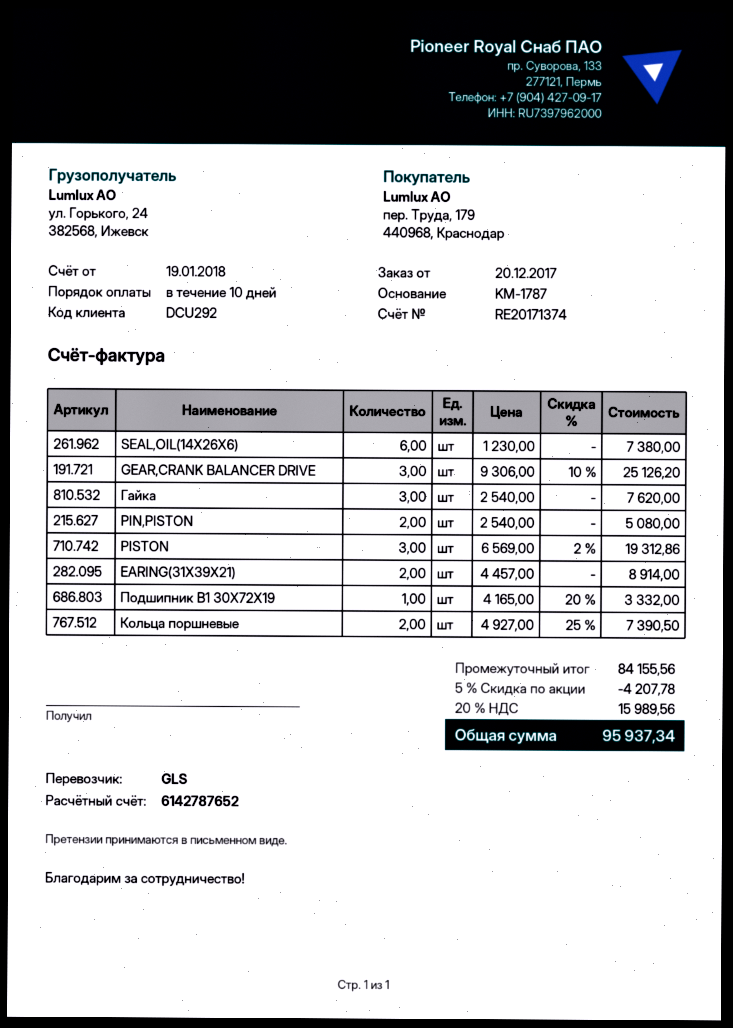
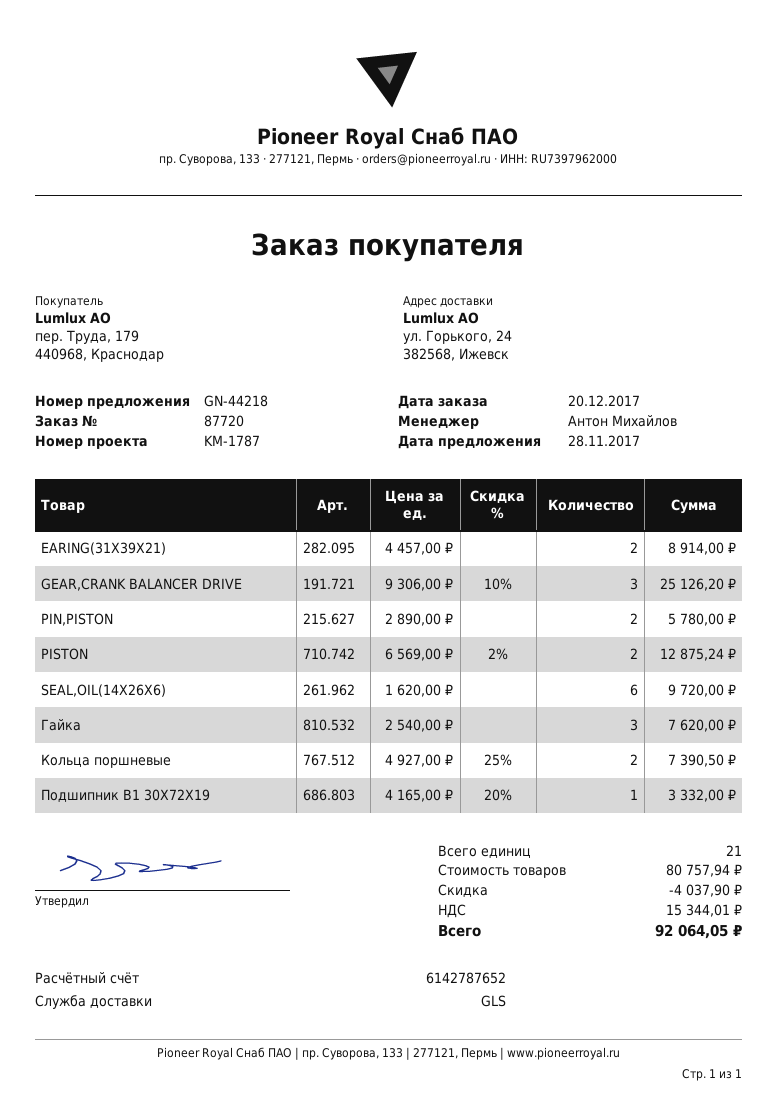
SEAL,OIL(14X26X6): 6 x 1230.00 = 7380.00 -> 6 x 1620.00 = 9720.00
PIN,PISTON: 2 x 2540.00 = 5080.00 -> 2 x 2890.00 = 5780.00
PISTON: 3 x 6569.00 - 2% = 19312.86 -> 2 x 6569.00 - 2% = 12875.24
subtotal: 84155.56 -> 80757.94
discount: 4207.78 -> 4037.90
tax: 15989.56 -> 15344.01
total: 95937.34 -> 92064.05

